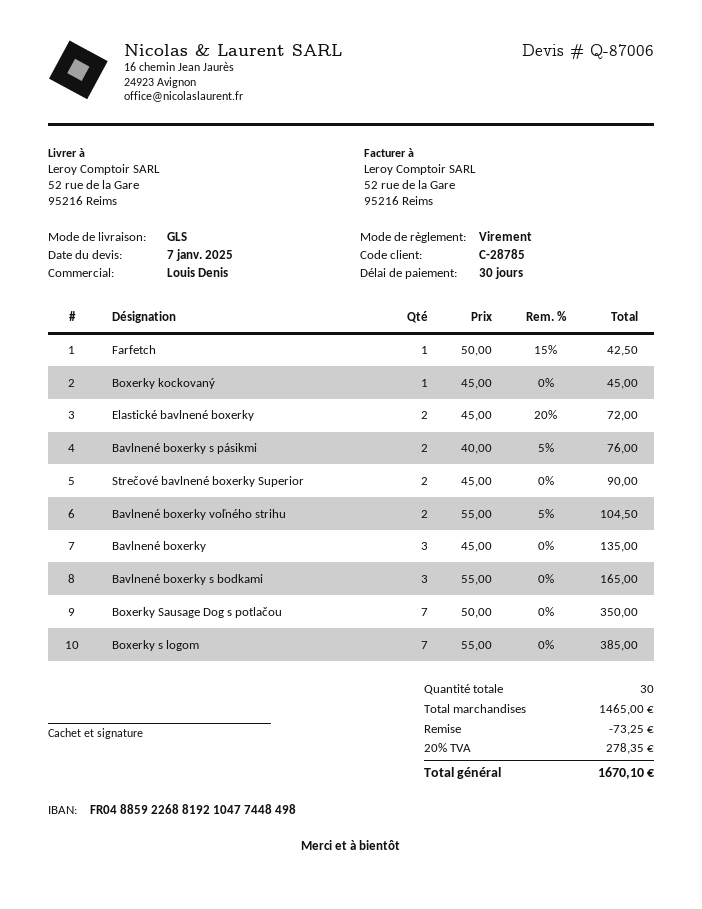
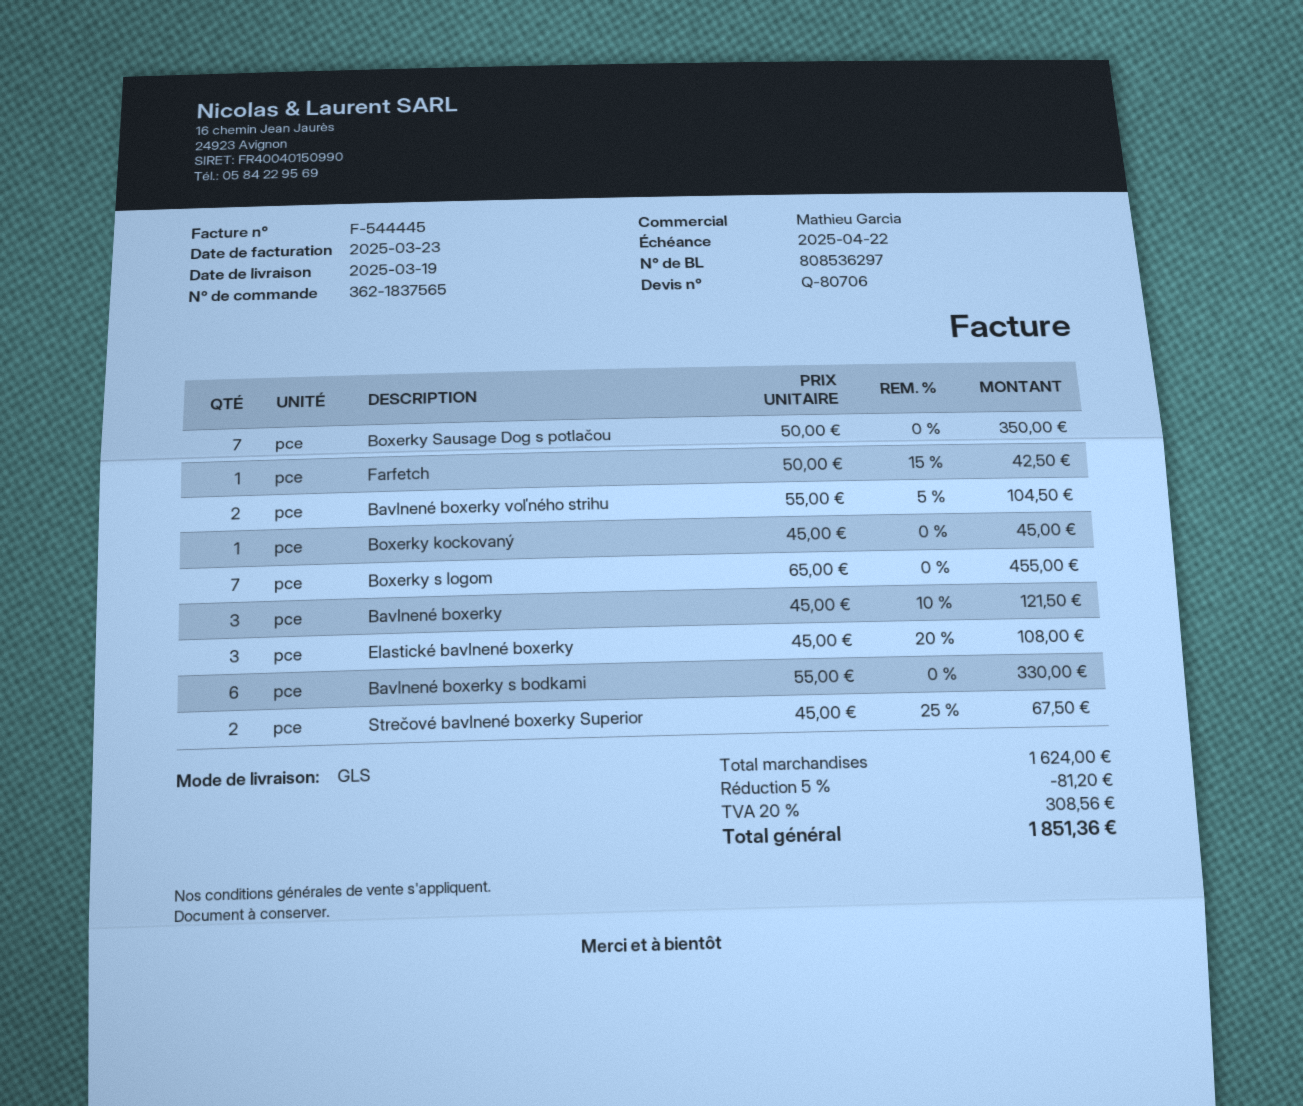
quote number: Q-87006 -> Q-80706
sales rep: Louis Denis -> Mathieu Garcia
Elastické bavlnené boxerky: 2 x 45.00 - 20% = 72.00 -> 3 x 45.00 - 20% = 108.00
Bavlnené boxerky s pásikmi: 2 x 40.00 - 5% = 76.00 -> none
Strečové bavlnené boxerky Superior: 2 x 45.00 = 90.00 -> 2 x 45.00 - 25% = 67.50
Bavlnené boxerky: 3 x 45.00 = 135.00 -> 3 x 45.00 - 10% = 121.50
Bavlnené boxerky s bodkami: 3 x 55.00 = 165.00 -> 6 x 55.00 = 330.00
Boxerky s logom: 7 x 55.00 = 385.00 -> 7 x 65.00 = 455.00
subtotal: 1465.00 -> 1624.00
discount: 73.25 -> 81.20
tax: 20% = 278.35 -> 20% = 308.56
total: 1670.10 -> 1851.36

